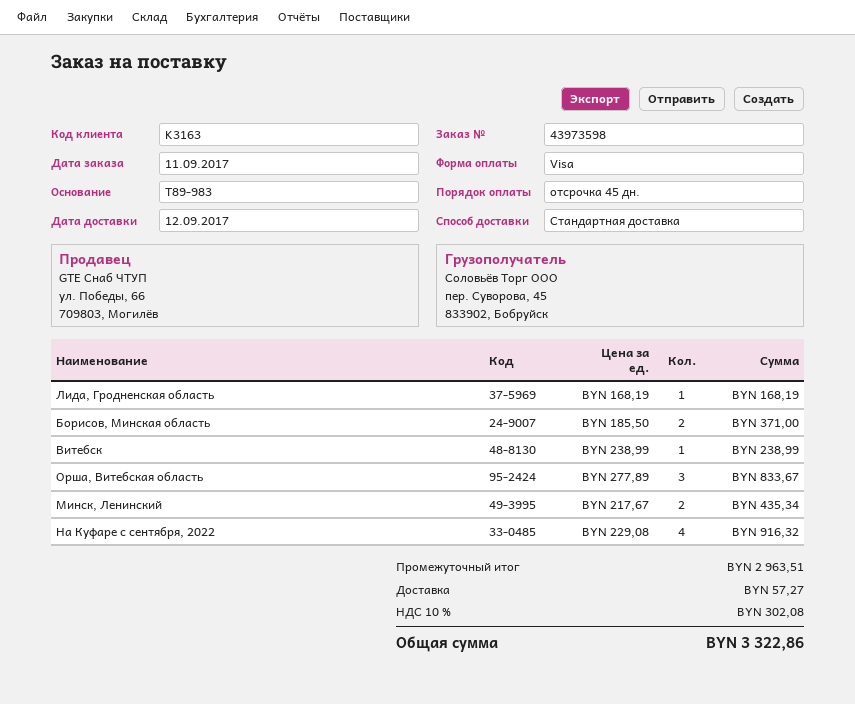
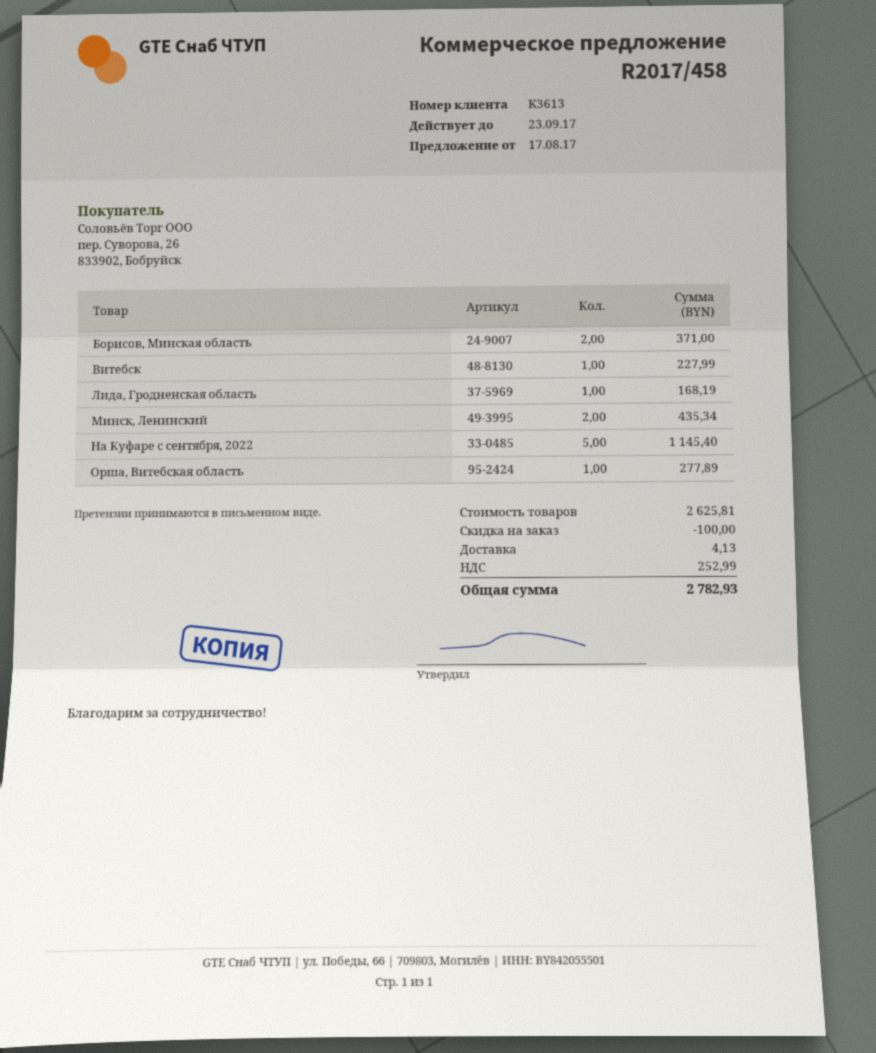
customer number: K3163 -> K3613
Витебск: 1 for 238.99 -> 1 for 227.99
Орша, Витебская область: 3 for 833.67 -> 1 for 277.89
На Куфаре с сентября, 2022: 4 for 916.32 -> 5 for 1145.40
subtotal: 2963.51 -> 2625.81
discount: none -> 100.00
shipping: 57.27 -> 4.13
tax: 302.08 -> 252.99
total: 3322.86 -> 2782.93

